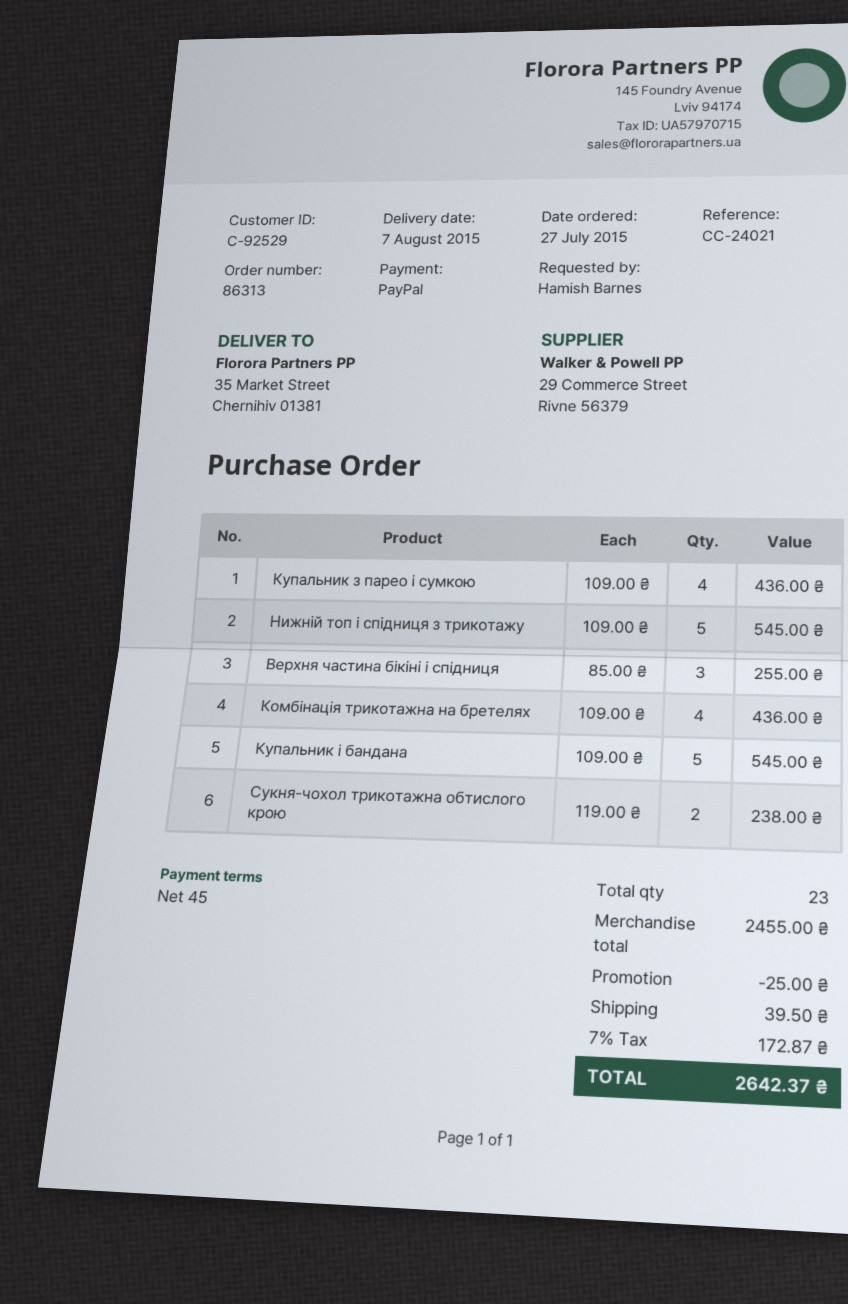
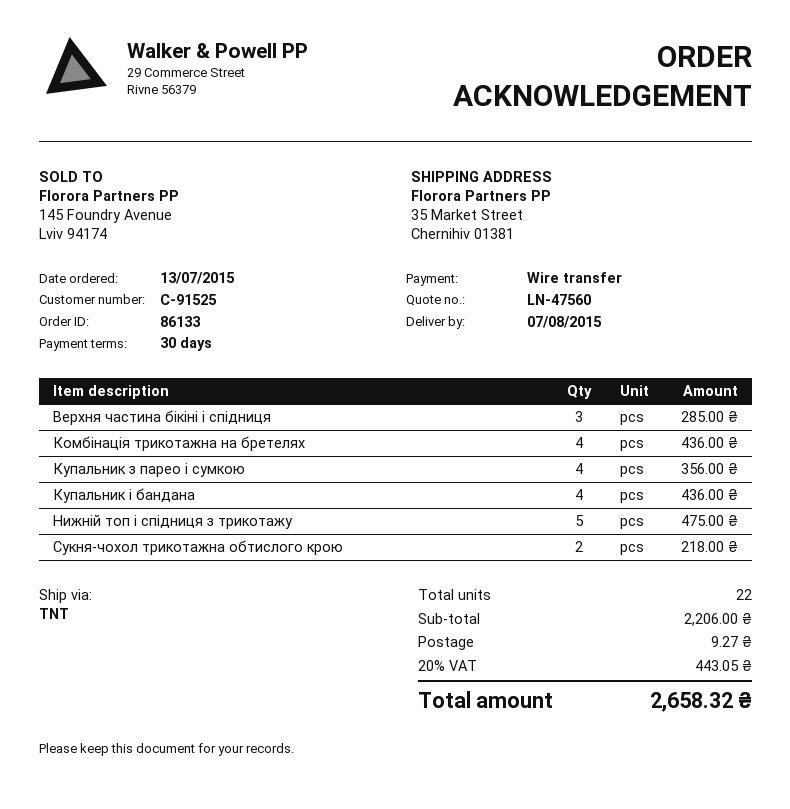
order number: 86313 -> 86133
order date: 2015-07-27 -> 2015-07-13
payment terms: 45 days -> 30 days
customer number: C-92529 -> C-91525
payment method: PayPal -> bank transfer
Купальник з парео і сумкою: 4 for 436.00 -> 4 for 356.00
Нижній топ і спідниця з трикотажу: 5 for 545.00 -> 5 for 475.00
Верхня частина бікіні і спідниця: 3 for 255.00 -> 3 for 285.00
Купальник і бандана: 5 for 545.00 -> 4 for 436.00
Сукня-чохол трикотажна обтислого крою: 2 for 238.00 -> 2 for 218.00
total quantity: 23 -> 22
subtotal: 2455.00 -> 2206.00
discount: 25.00 -> none
shipping: 39.50 -> 9.27
tax: 7% = 172.87 -> 20% = 443.05
total: 2642.37 -> 2658.32

